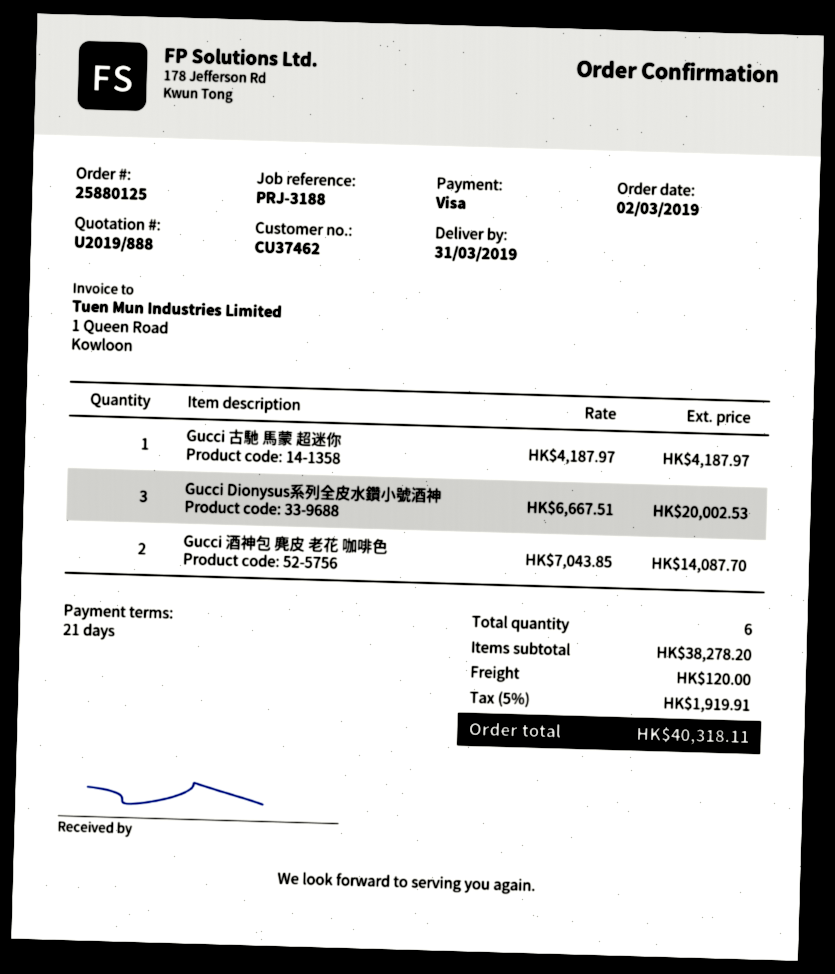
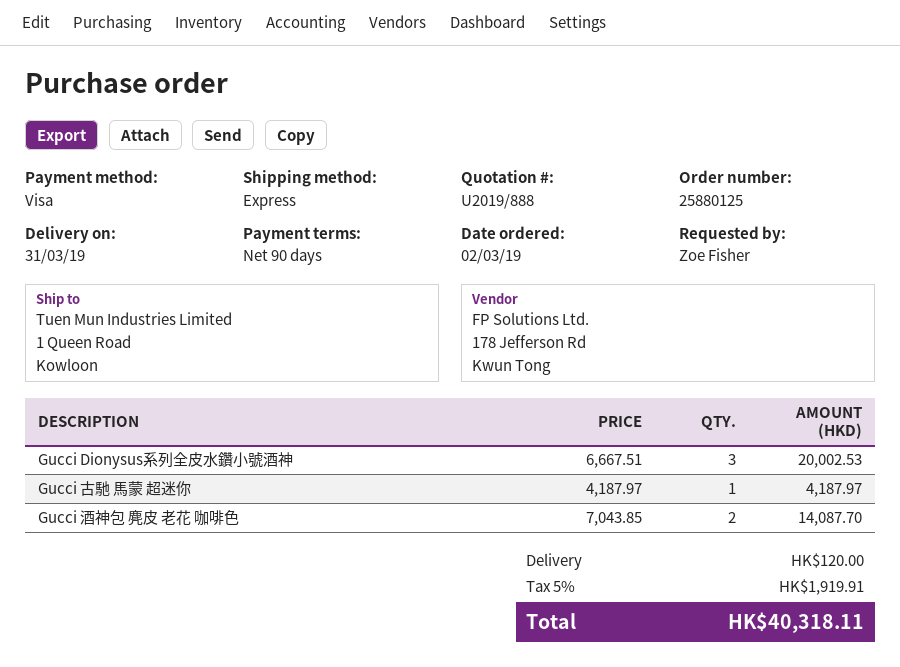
payment terms: 21 days -> 90 days

